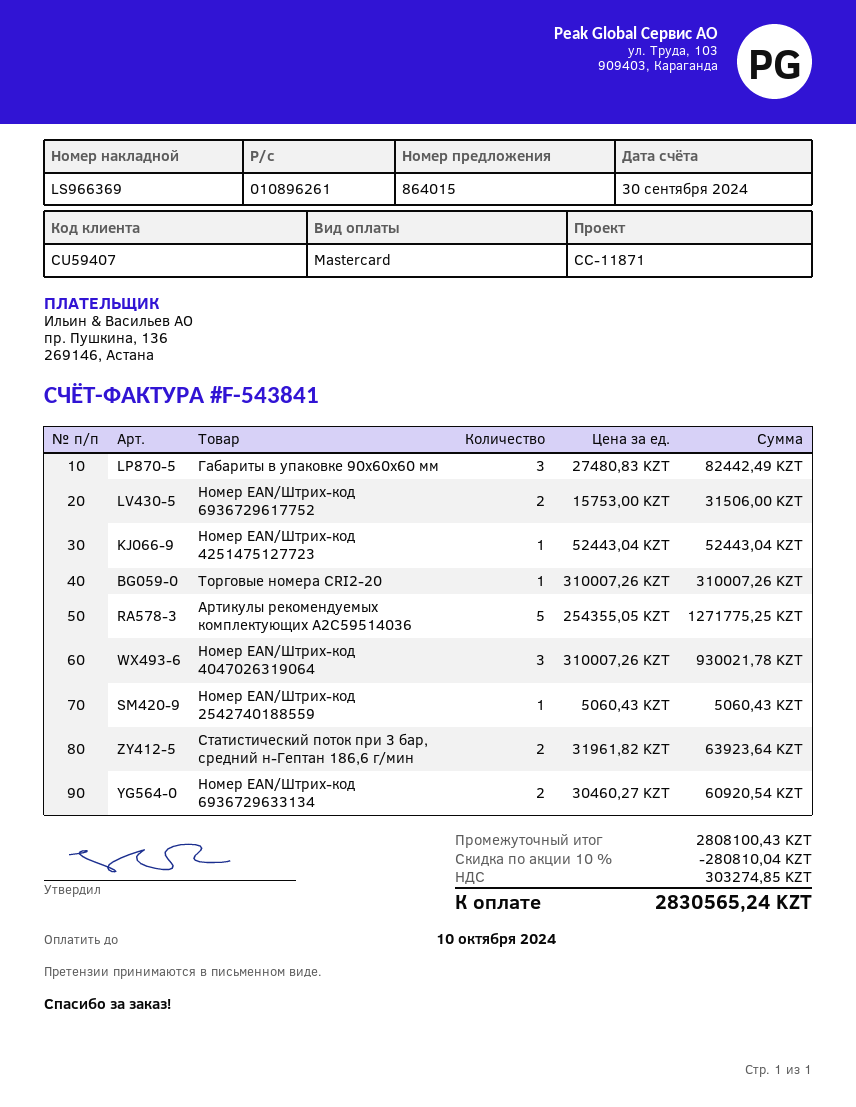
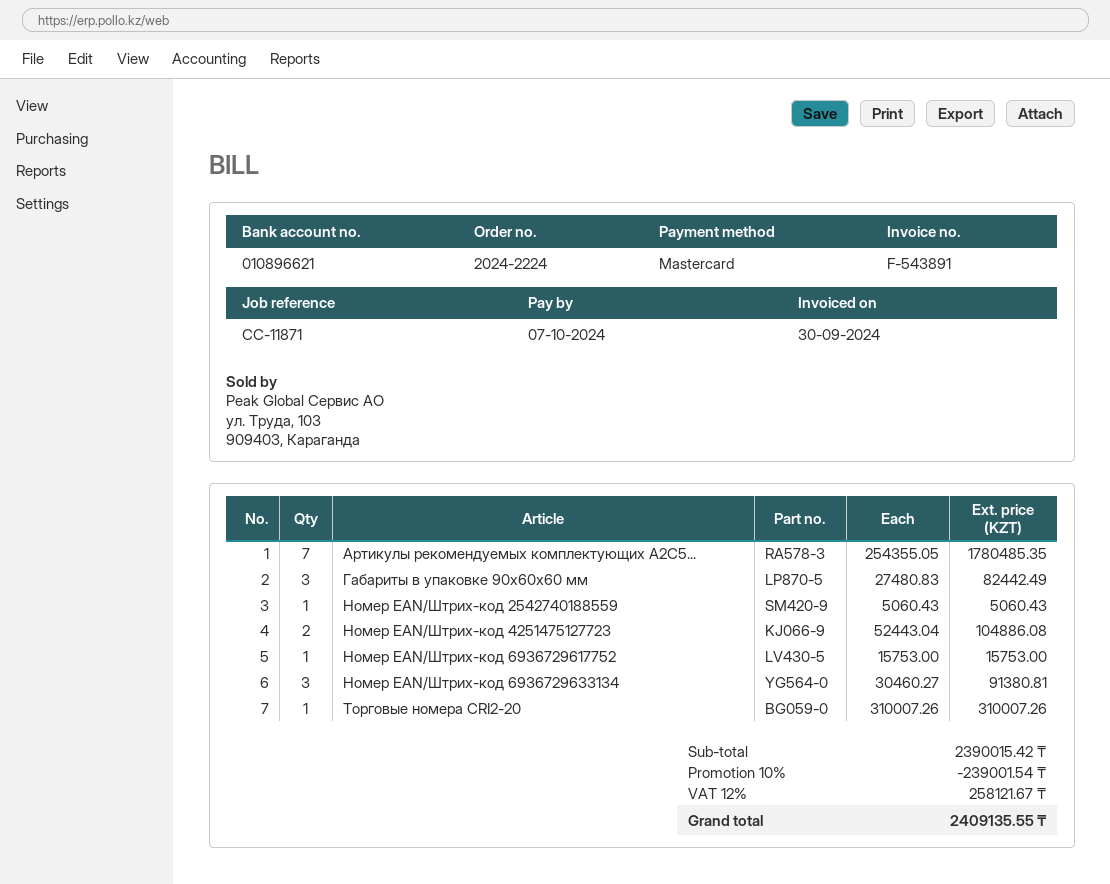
invoice number: F-543841 -> F-543891
due date: 2024-10-10 -> 2024-10-07
bank account: 010896261 -> 010896621
Номер EAN/Штрих-код 6936729617752: 2 x 15753.00 = 31506.00 -> 1 x 15753.00 = 15753.00
Номер EAN/Штрих-код 4251475127723: 1 x 52443.04 = 52443.04 -> 2 x 52443.04 = 104886.08
Артикулы рекомендуемых комплектующих A2C59514036: 5 x 254355.05 = 1271775.25 -> 7 x 254355.05 = 1780485.35
Номер EAN/Штрих-код 4047026319064: 3 x 310007.26 = 930021.78 -> none
Статистический поток при 3 бар, средний н-Гептан 186,6 г/мин: 2 x 31961.82 = 63923.64 -> none
Номер EAN/Штрих-код 6936729633134: 2 x 30460.27 = 60920.54 -> 3 x 30460.27 = 91380.81
subtotal: 2808100.43 -> 2390015.42
discount: 10% = 280810.04 -> 10% = 239001.54
tax: 303274.85 -> 258121.67
total: 2830565.24 -> 2409135.55

